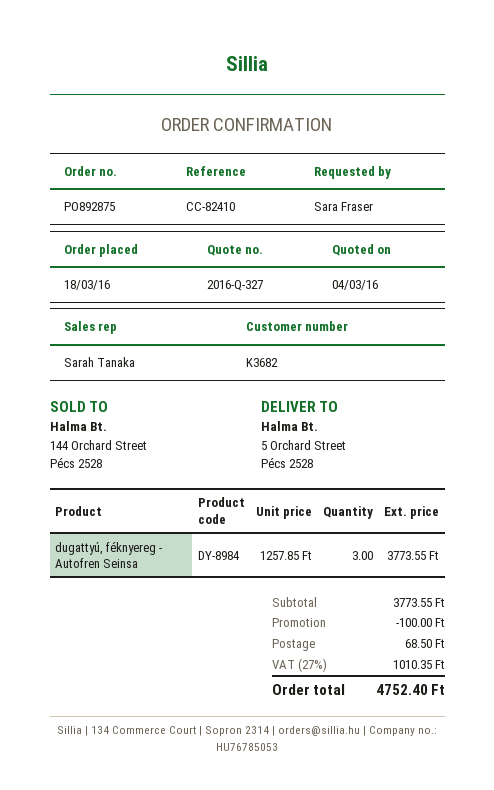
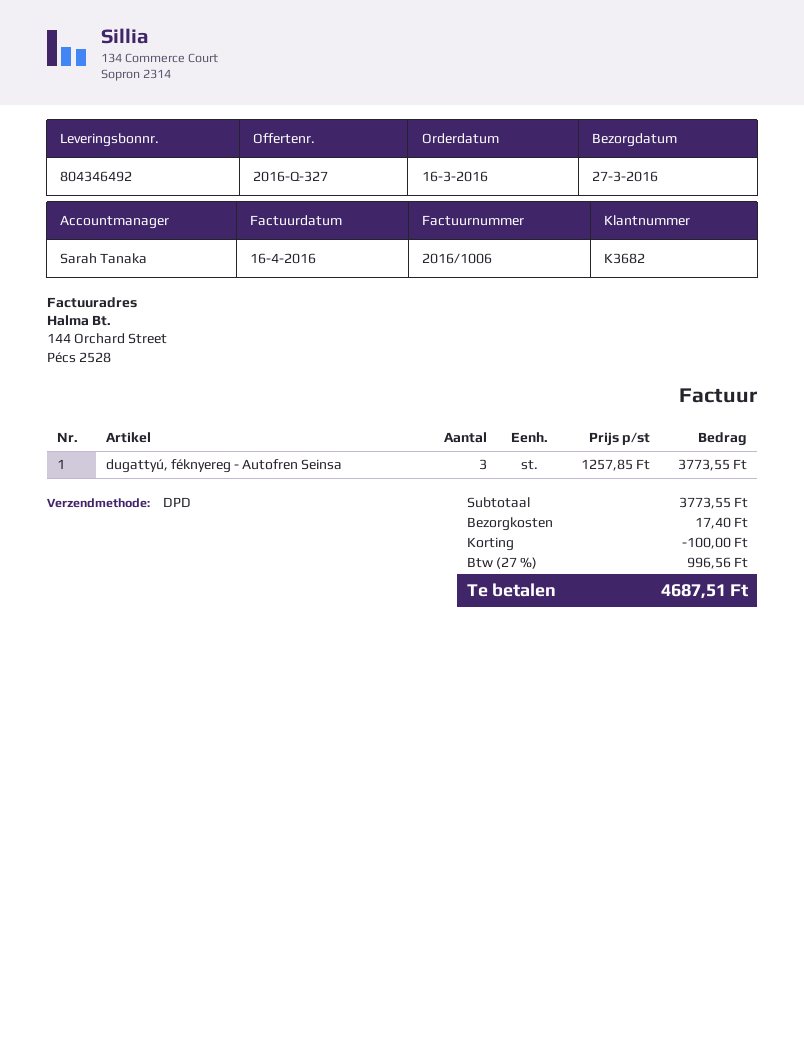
order date: 2016-03-18 -> 2016-03-16
shipping: 68.50 -> 17.40
tax: 27% = 1010.35 -> 27% = 996.56
total: 4752.40 -> 4687.51

